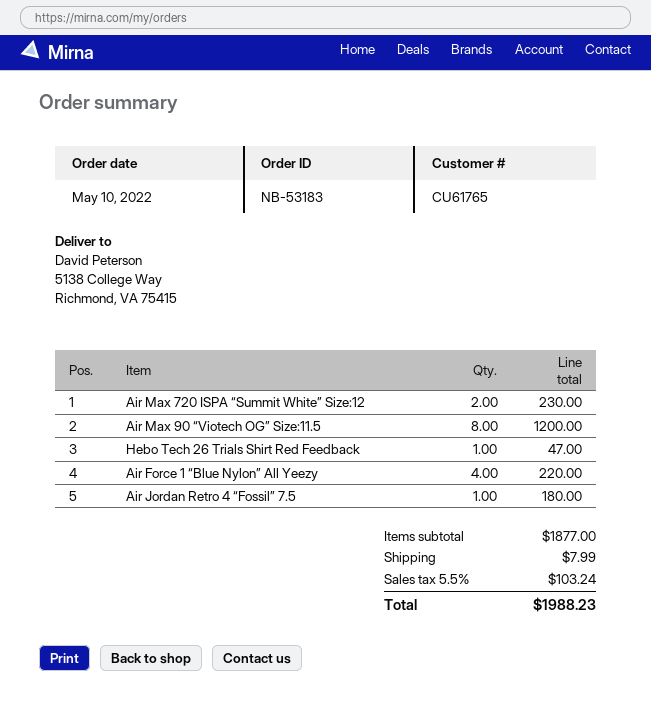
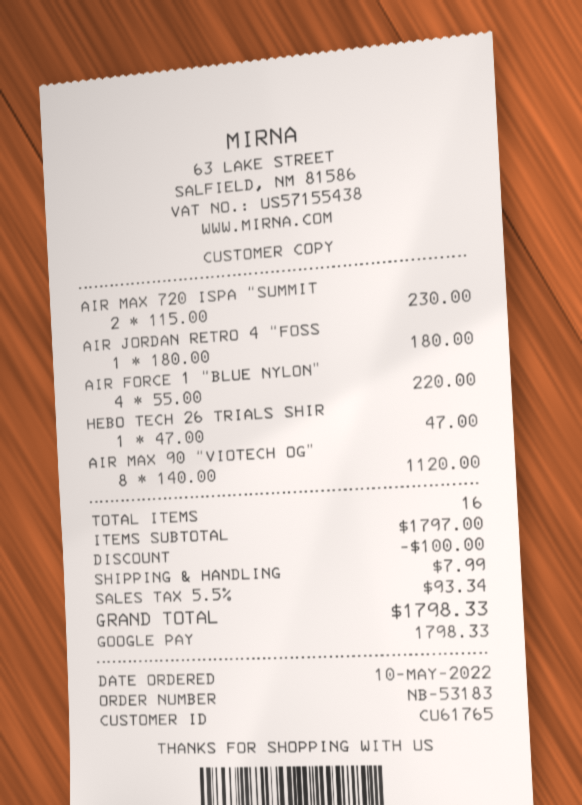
Air Max 90 “Viotech OG” Size:11.5: 8 for 1200.00 -> 8 for 1120.00
subtotal: 1877.00 -> 1797.00
discount: none -> 100.00
tax: 5.5% = 103.24 -> 5.5% = 93.34
total: 1988.23 -> 1798.33

